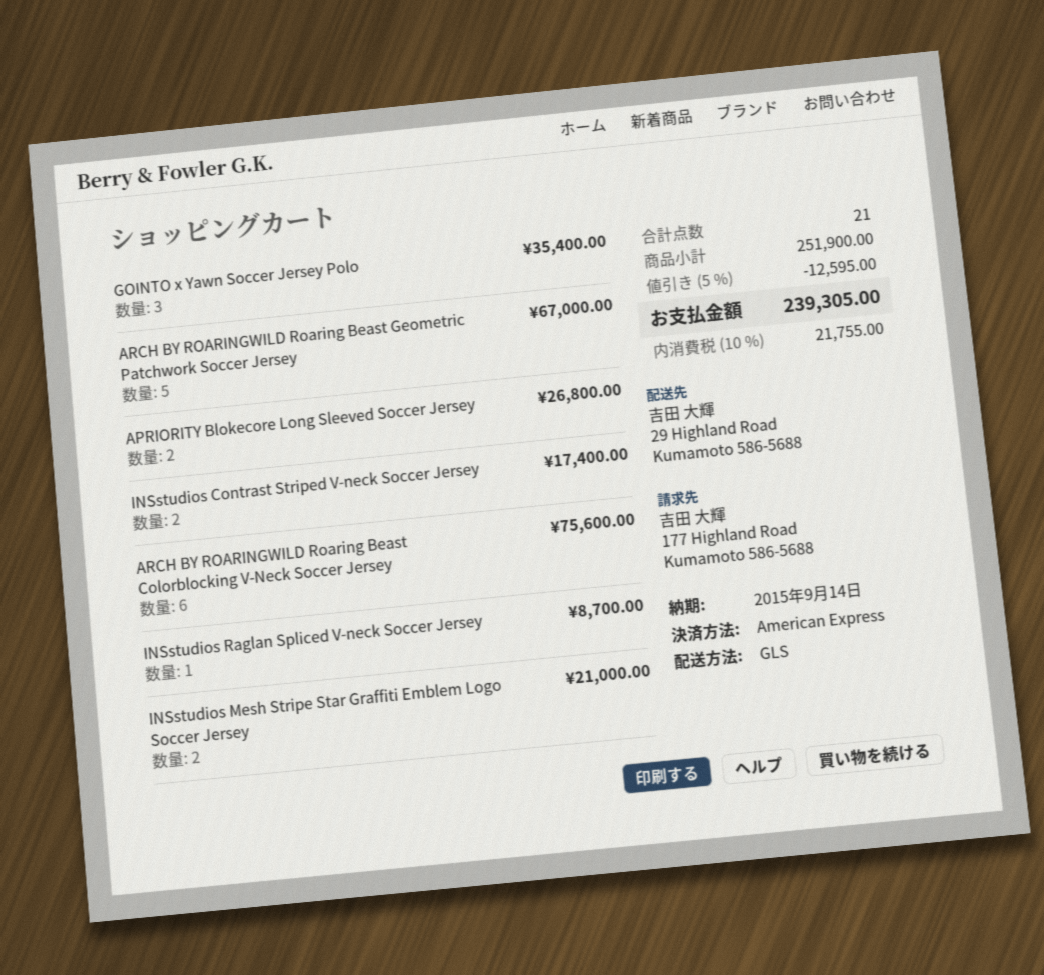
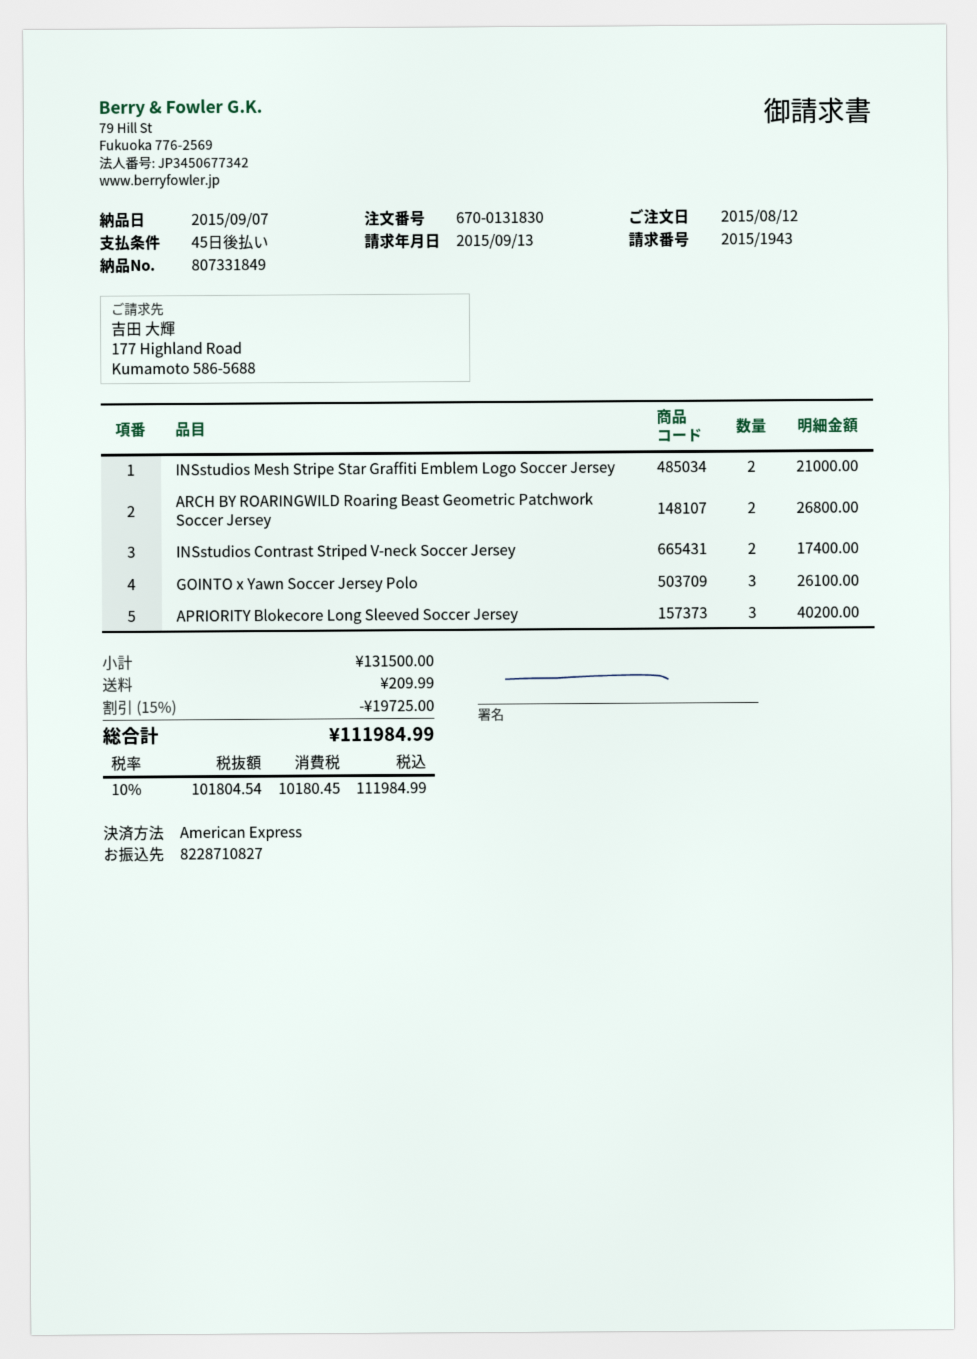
delivery date: 2015-09-14 -> 2015-09-07
GOINTO x Yawn Soccer Jersey Polo: 3 for 35400.00 -> 3 for 26100.00
ARCH BY ROARINGWILD Roaring Beast Geometric Patchwork Soccer Jersey: 5 for 67000.00 -> 2 for 26800.00
APRIORITY Blokecore Long Sleeved Soccer Jersey: 2 for 26800.00 -> 3 for 40200.00
ARCH BY ROARINGWILD Roaring Beast Colorblocking V-Neck Soccer Jersey: 6 for 75600.00 -> none
INSstudios Raglan Spliced V-neck Soccer Jersey: 1 for 8700.00 -> none
subtotal: 251900.00 -> 131500.00
discount: 5% = 12595.00 -> 15% = 19725.00
shipping: none -> 209.99
tax: 10% = 21755.00 -> 10% = 10180.45
total: 239305.00 -> 111984.99

